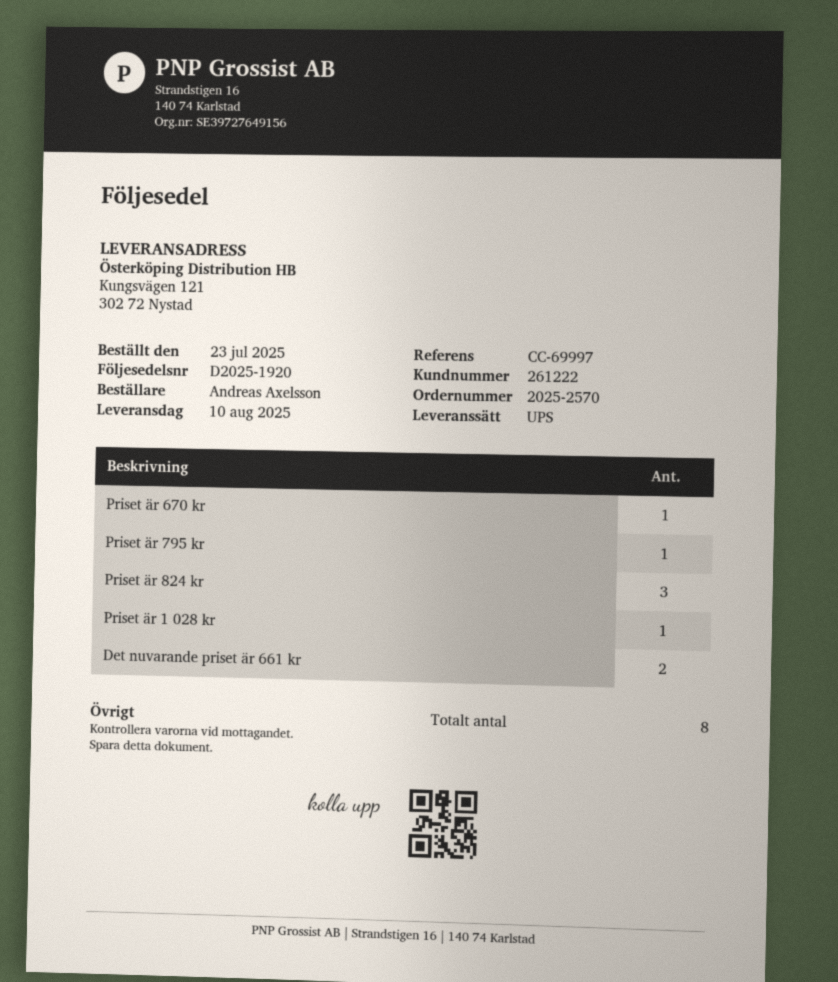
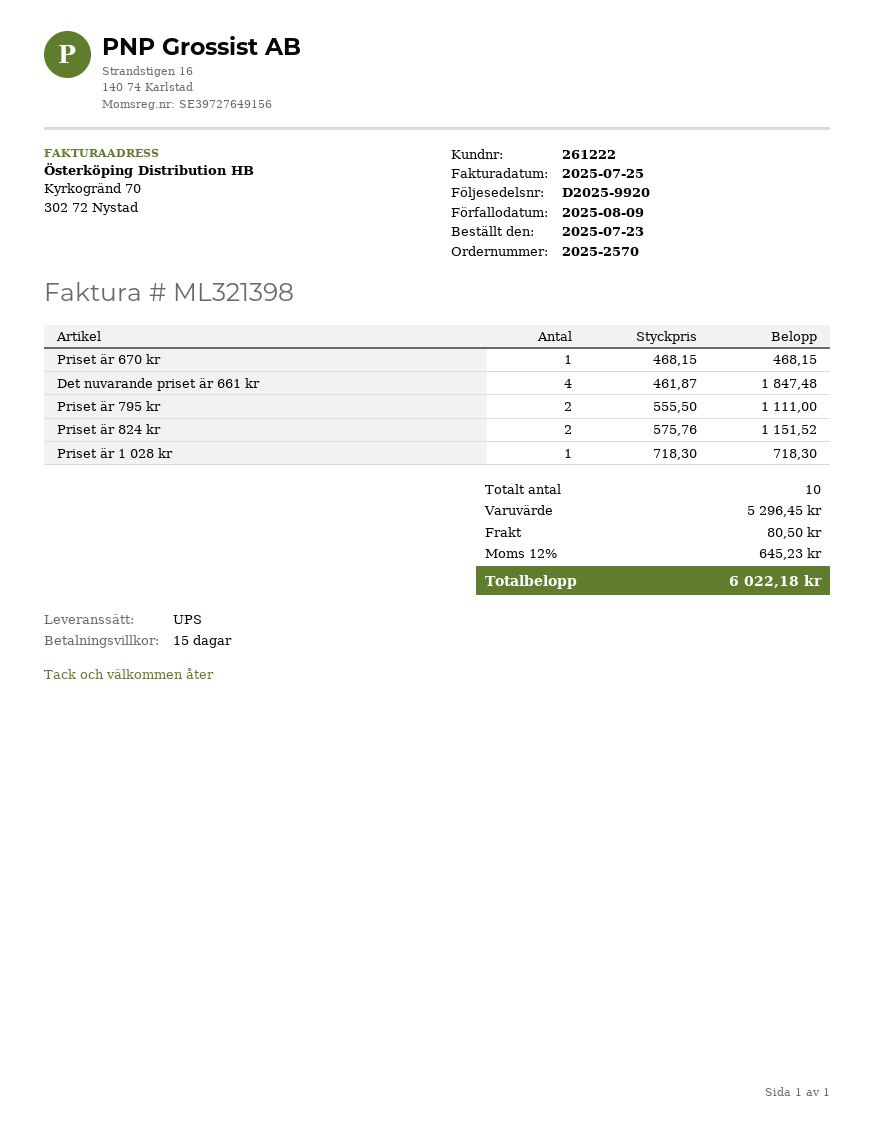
delivery note number: D2025-1920 -> D2025-9920
Priset är 795 kr: 1 -> 2
Priset är 824 kr: 3 -> 2
Det nuvarande priset är 661 kr: 2 -> 4
total quantity: 8 -> 10

